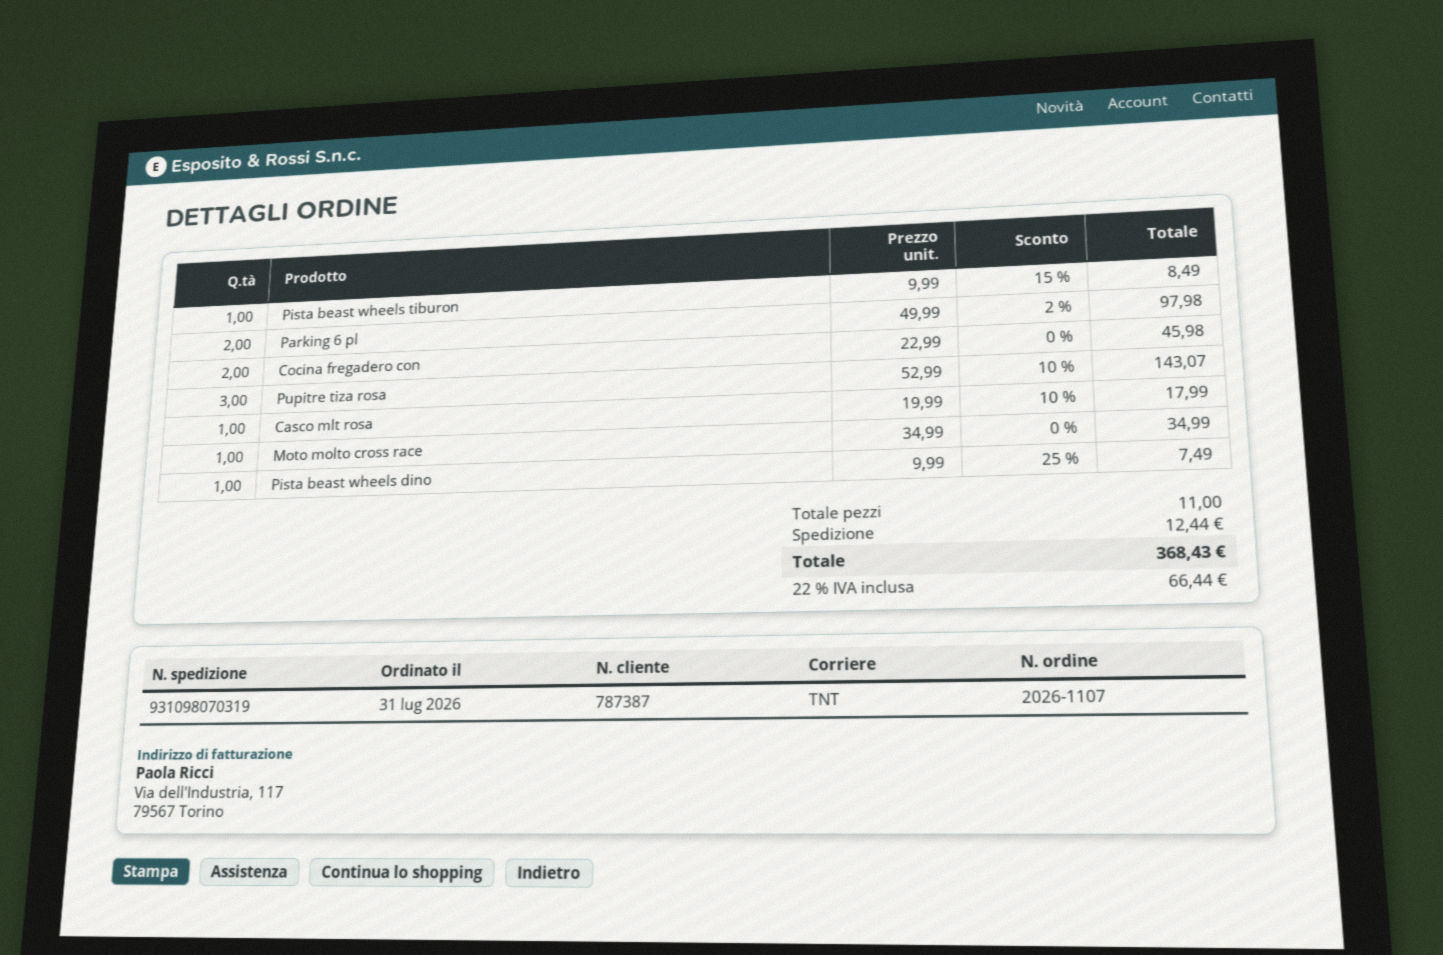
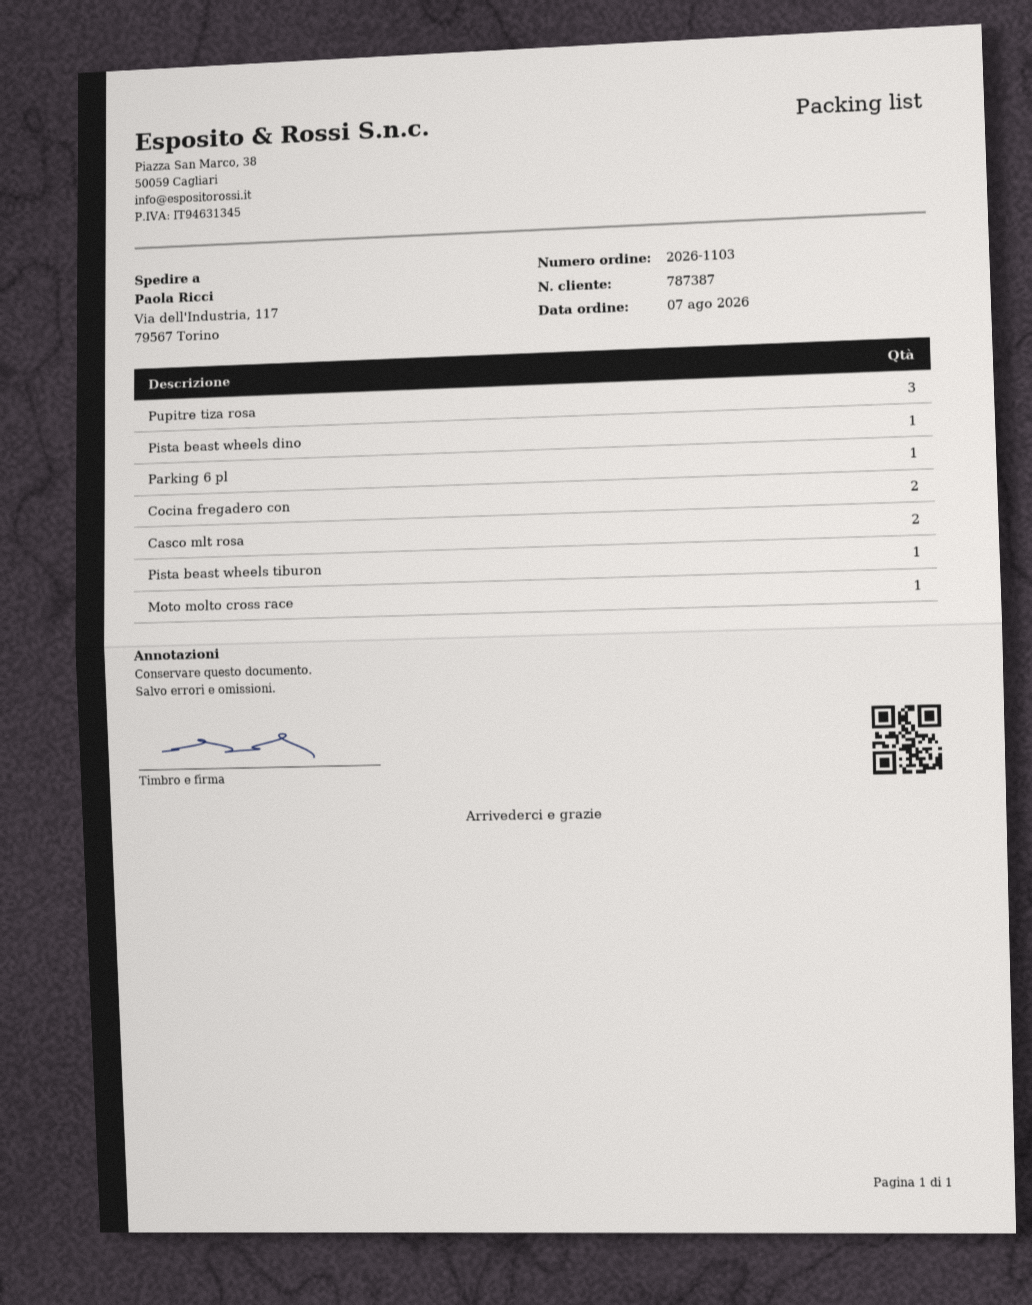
order number: 2026-1107 -> 2026-1103
order date: 2026-07-31 -> 2026-08-07
Parking 6 pl: 2 -> 1
Casco mlt rosa: 1 -> 2

